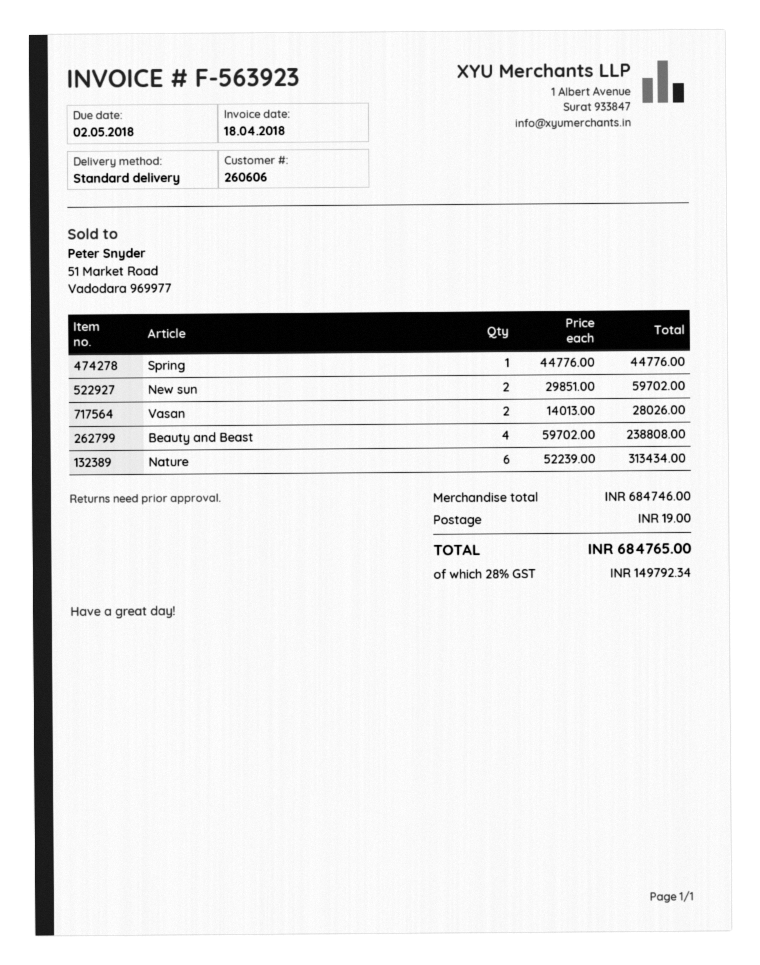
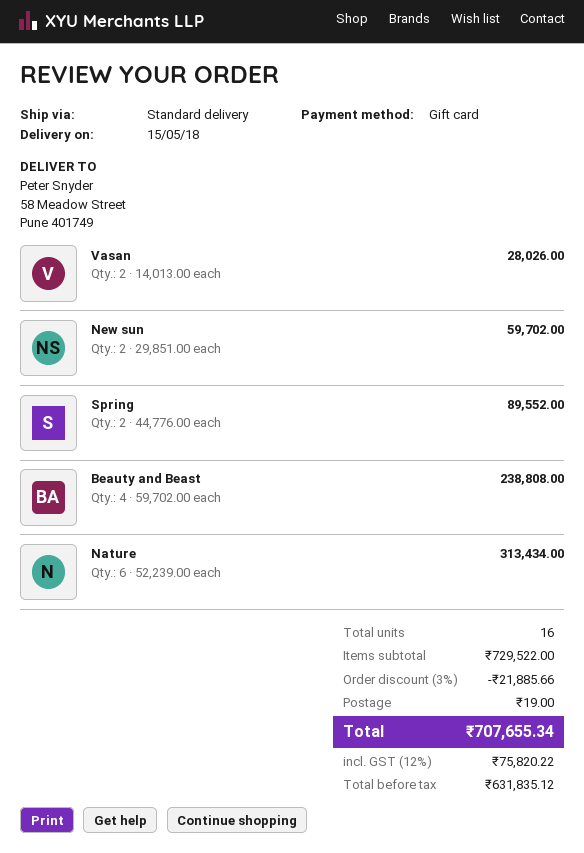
Spring: 1 x 44776.00 = 44776.00 -> 2 x 44776.00 = 89552.00
subtotal: 684746.00 -> 729522.00
discount: none -> 3% = 21885.66
tax: 28% = 149792.34 -> 12% = 75820.22
total: 684765.00 -> 707655.34

